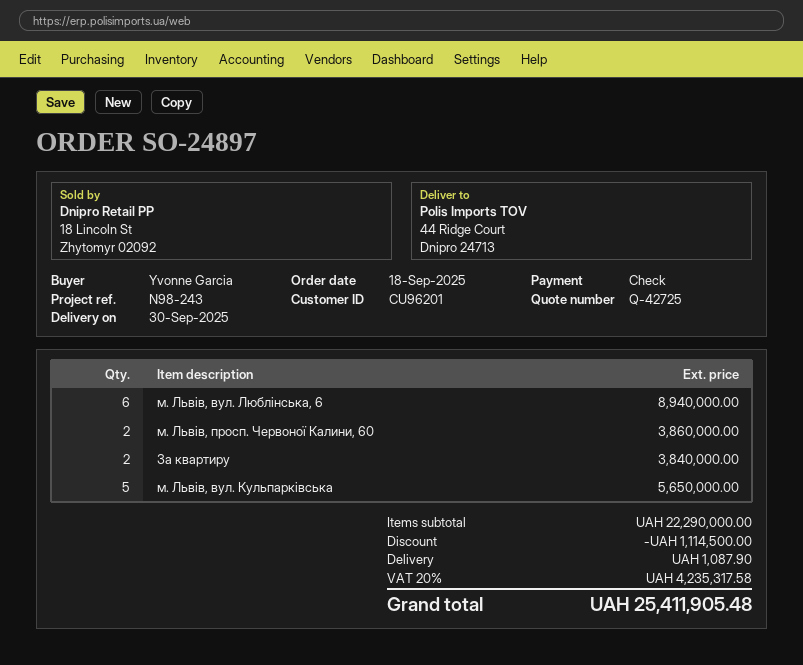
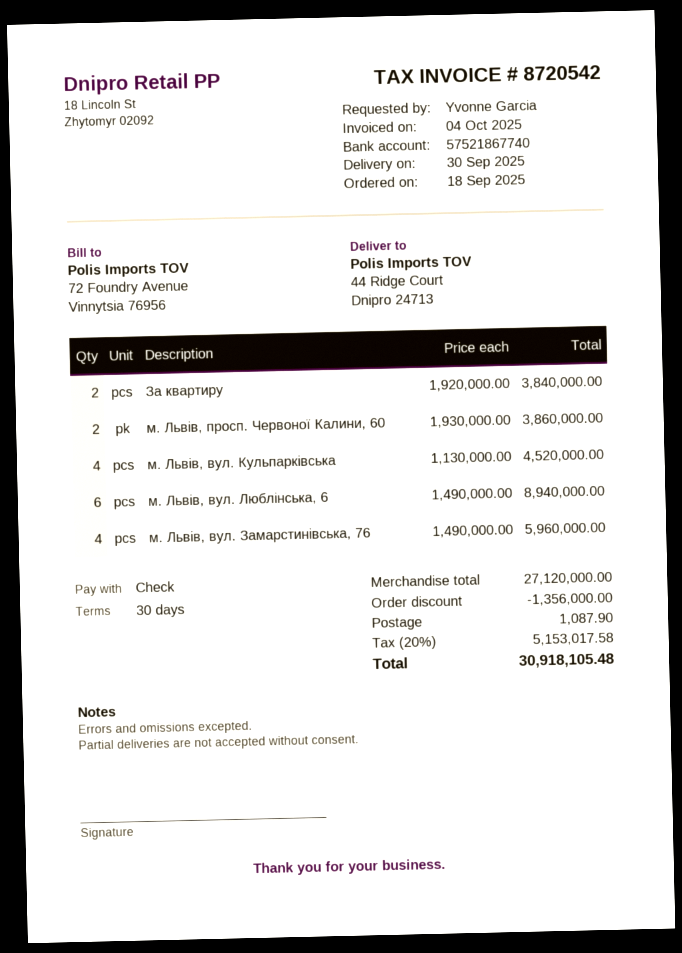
м. Львів, вул. Кульпарківська: 5 for 5650000.00 -> 4 for 4520000.00
м. Львів, вул. Замарстинівська, 76: none -> 4 for 5960000.00
subtotal: 22290000.00 -> 27120000.00
discount: 1114500.00 -> 1356000.00
tax: 20% = 4235317.58 -> 20% = 5153017.58
total: 25411905.48 -> 30918105.48

